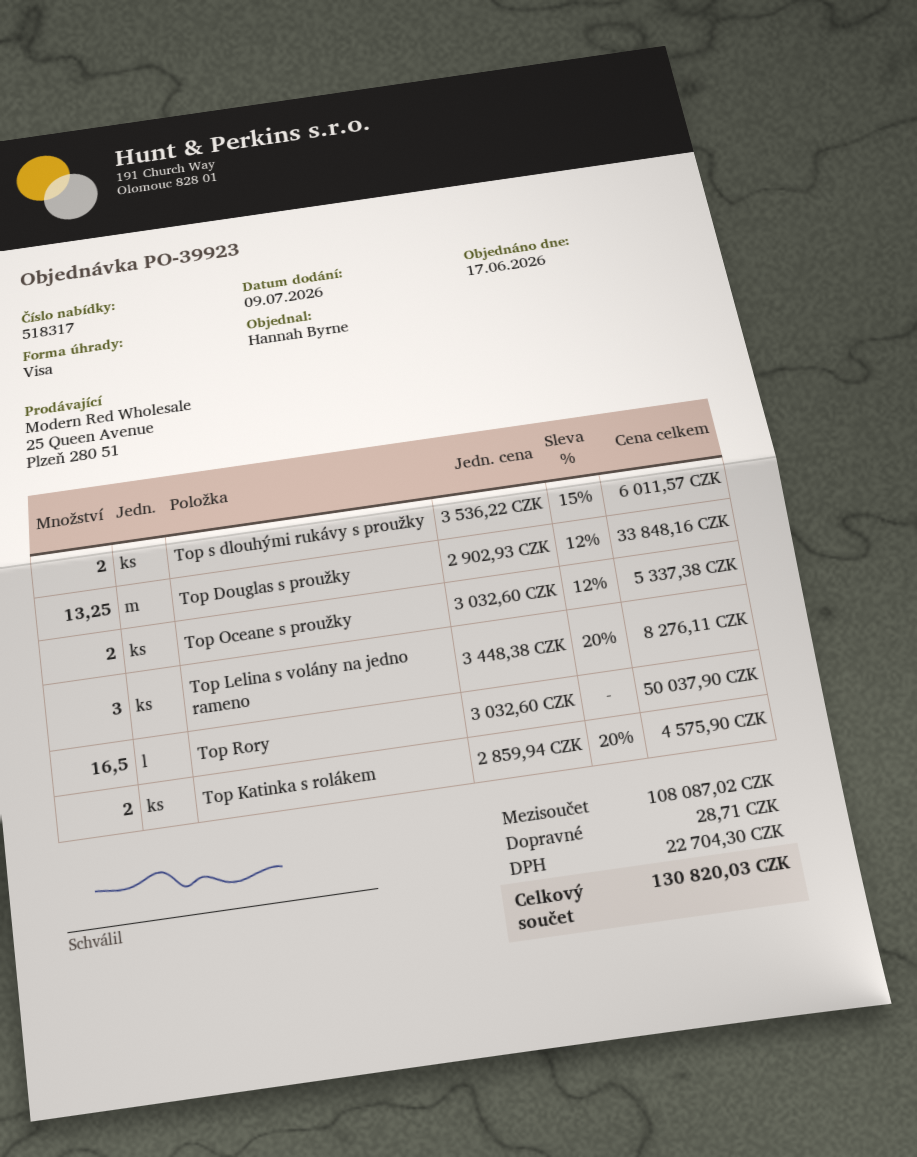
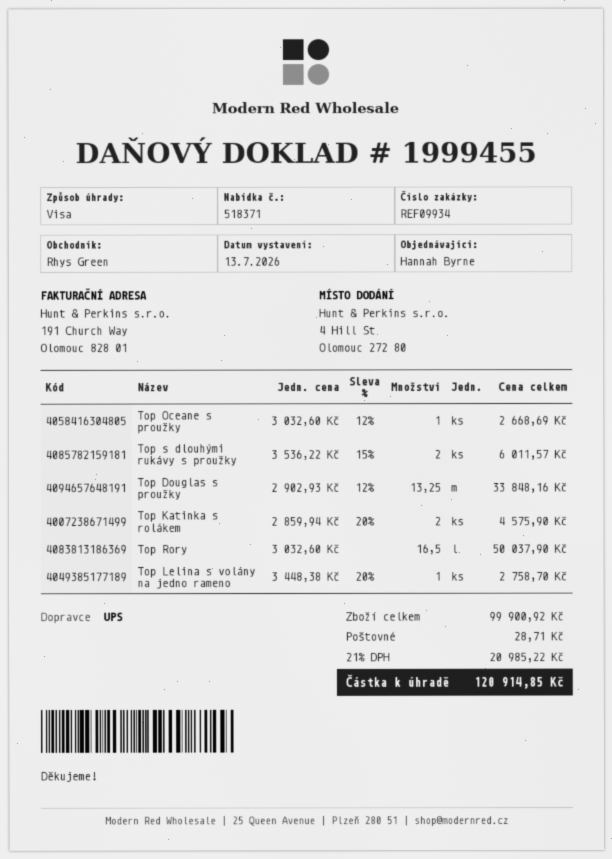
quote number: 518317 -> 518371
Top Oceane s proužky: 2 x 3032.60 - 12% = 5337.38 -> 1 x 3032.60 - 12% = 2668.69
Top Lelina s volány na jedno rameno: 3 x 3448.38 - 20% = 8276.11 -> 1 x 3448.38 - 20% = 2758.70
subtotal: 108087.02 -> 99900.92
tax: 22704.30 -> 20985.22
total: 130820.03 -> 120914.85

